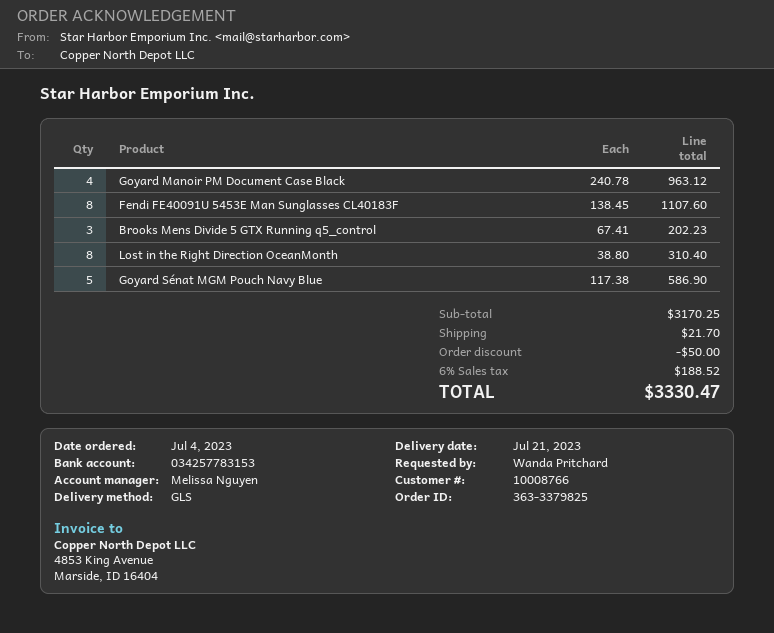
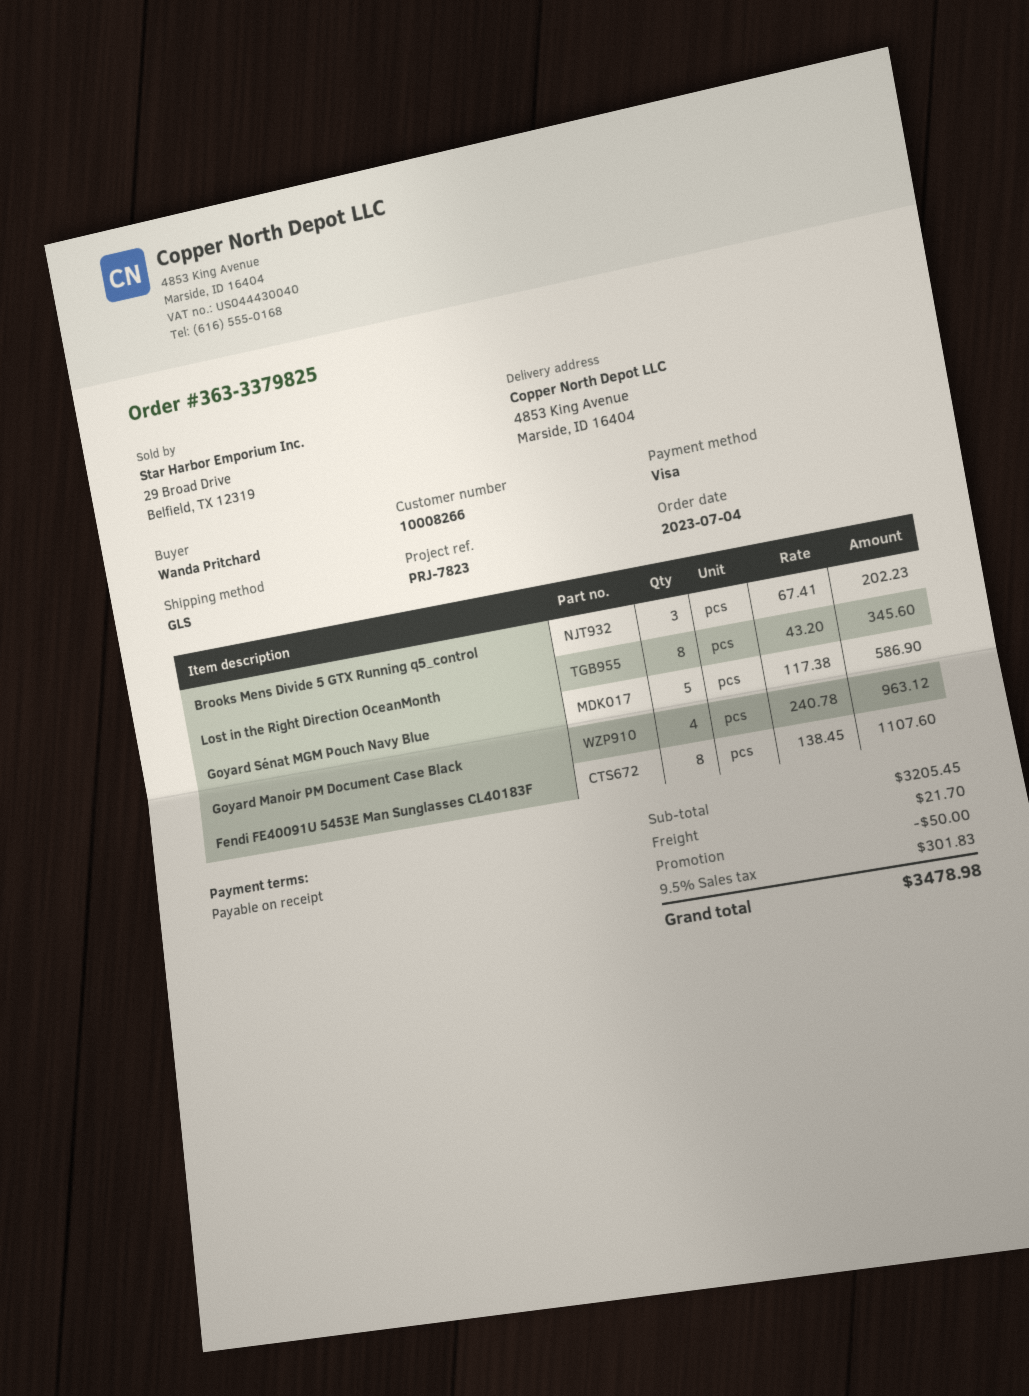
customer number: 10008766 -> 10008266
Lost in the Right Direction OceanMonth: 8 x 38.80 = 310.40 -> 8 x 43.20 = 345.60
subtotal: 3170.25 -> 3205.45
tax: 6% = 188.52 -> 9.5% = 301.83
total: 3330.47 -> 3478.98

